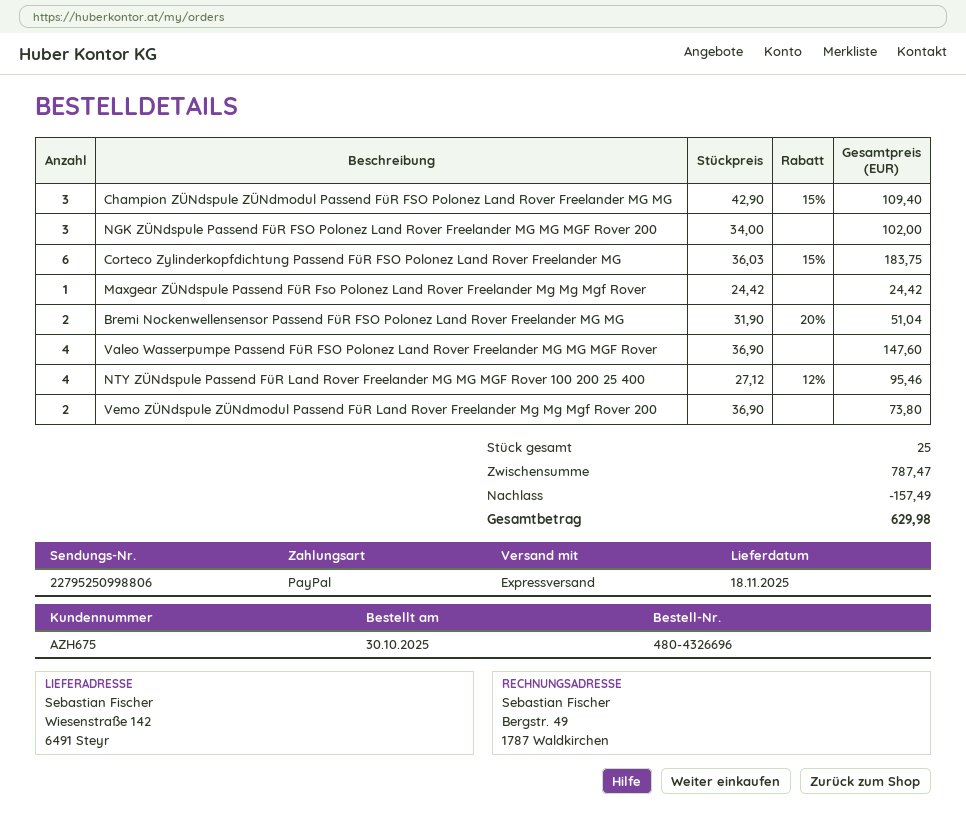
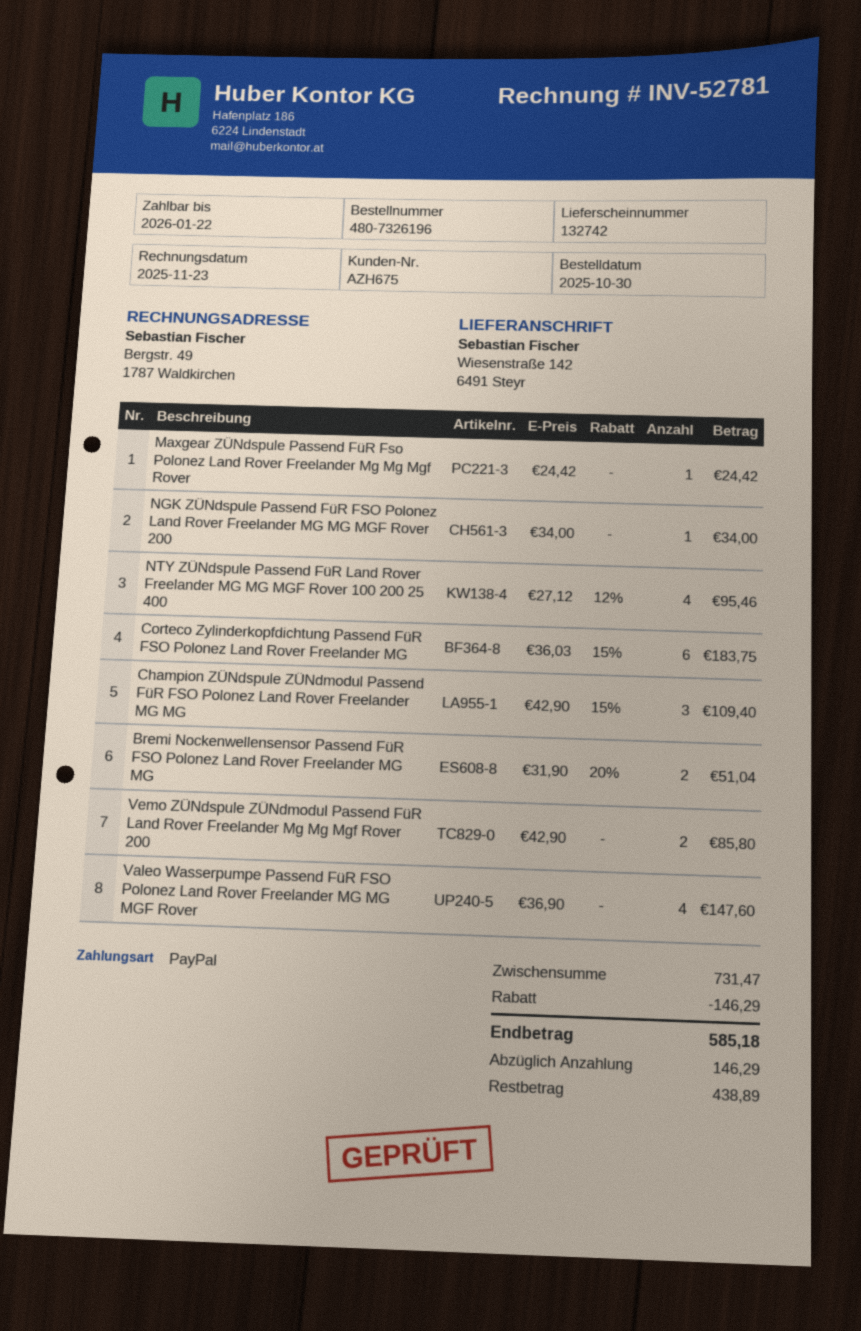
order number: 480-4326696 -> 480-7326196
NGK ZÜNdspule Passend FüR FSO Polonez Land Rover Freelander MG MG MGF Rover 200: 3 x 34.00 = 102.00 -> 1 x 34.00 = 34.00
Vemo ZÜNdspule ZÜNdmodul Passend FüR Land Rover Freelander Mg Mg Mgf Rover 200: 2 x 36.90 = 73.80 -> 2 x 42.90 = 85.80
subtotal: 787.47 -> 731.47
discount: 157.49 -> 146.29
total: 629.98 -> 585.18

